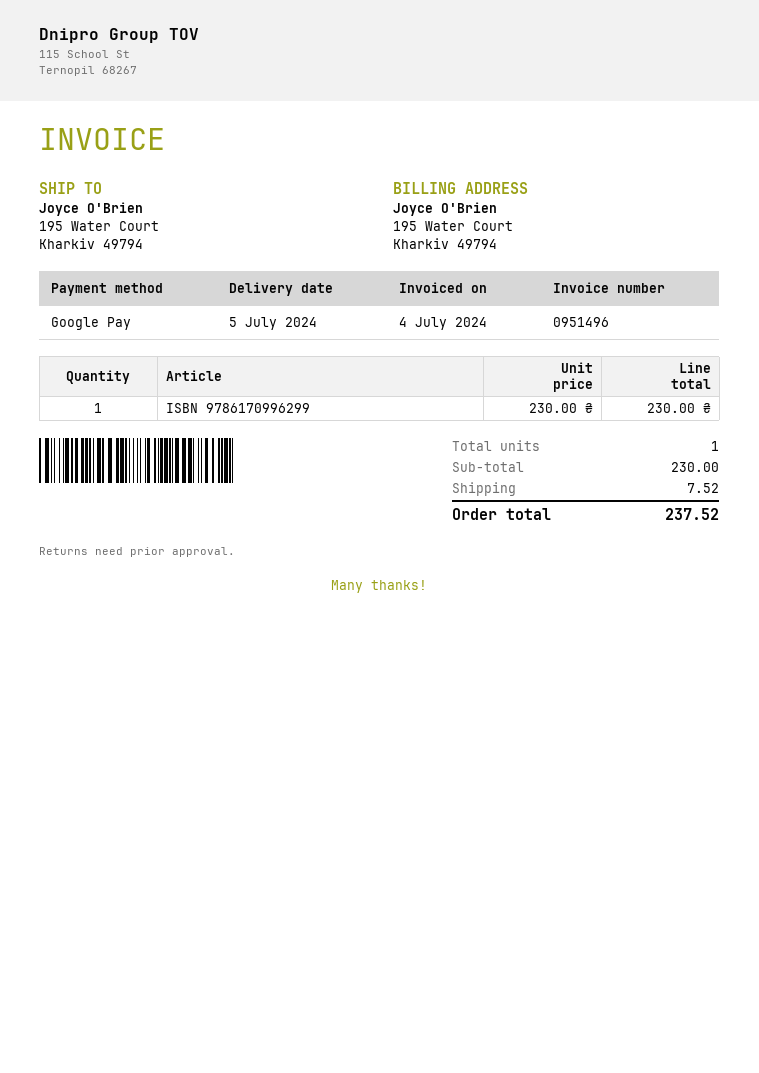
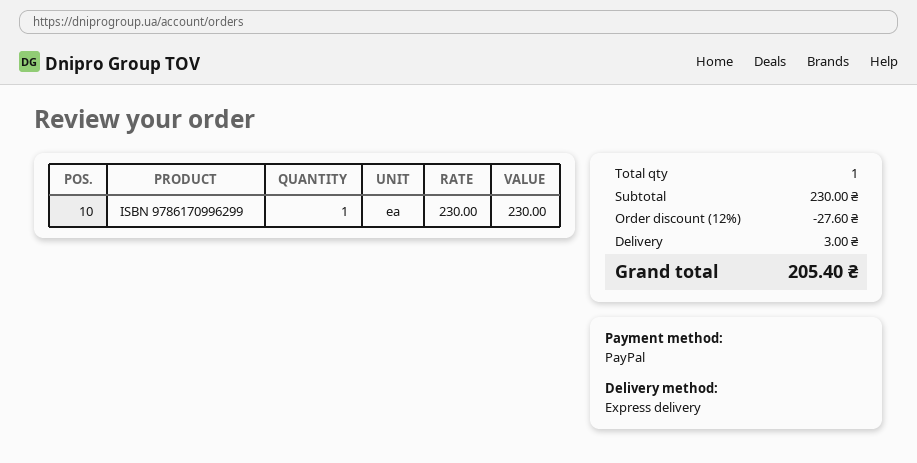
payment method: Google Pay -> PayPal
discount: none -> 12% = 27.60
shipping: 7.52 -> 3.00
total: 237.52 -> 205.40

